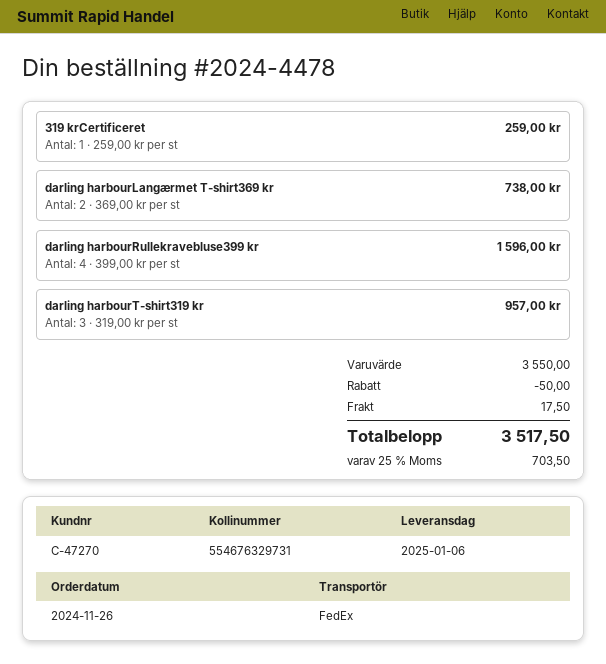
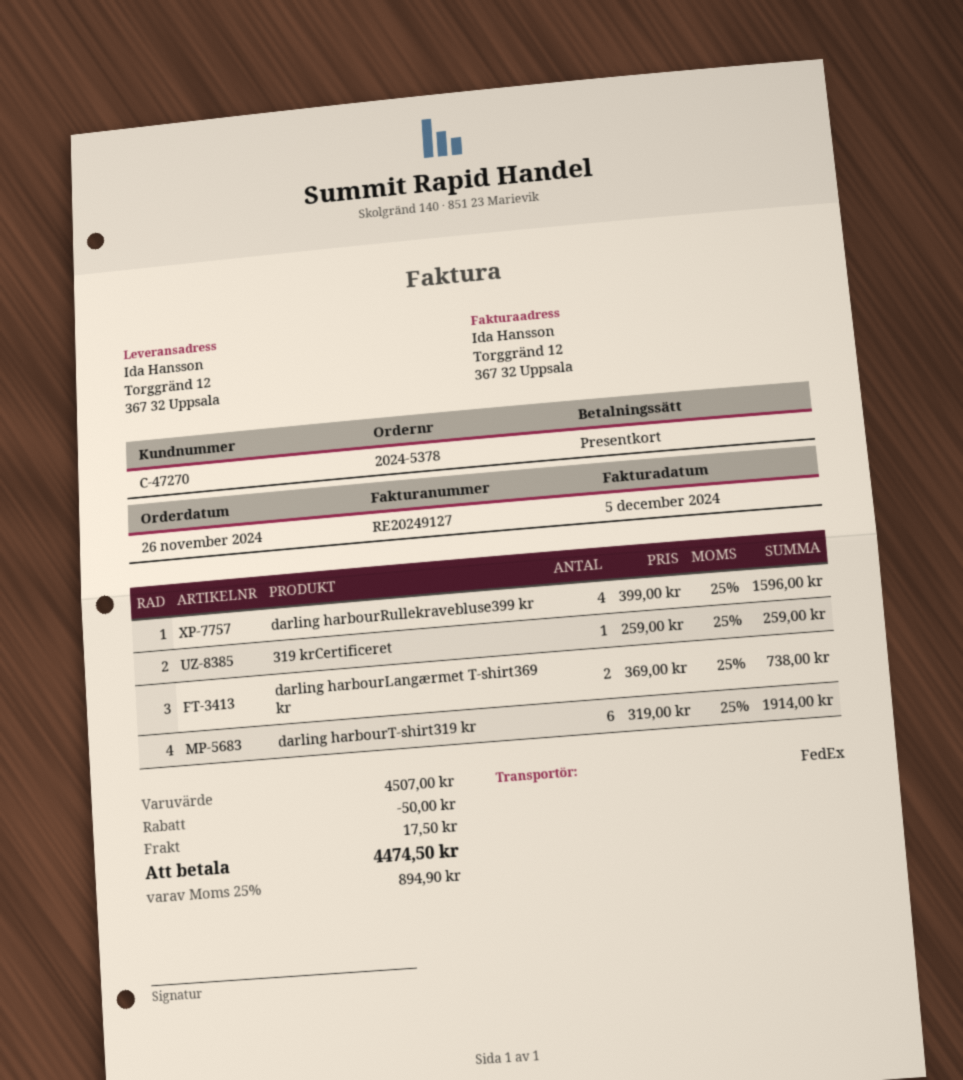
order number: 2024-4478 -> 2024-5378
darling harbourT-shirt319 kr: 3 x 319.00 = 957.00 -> 6 x 319.00 = 1914.00
subtotal: 3550.00 -> 4507.00
tax: 25% = 703.50 -> 25% = 894.90
total: 3517.50 -> 4474.50

